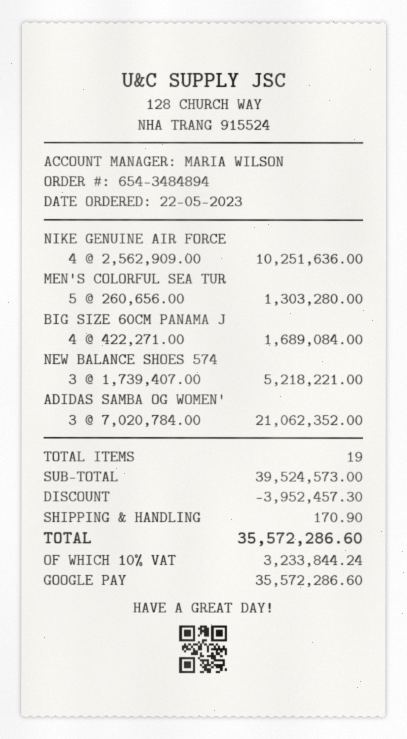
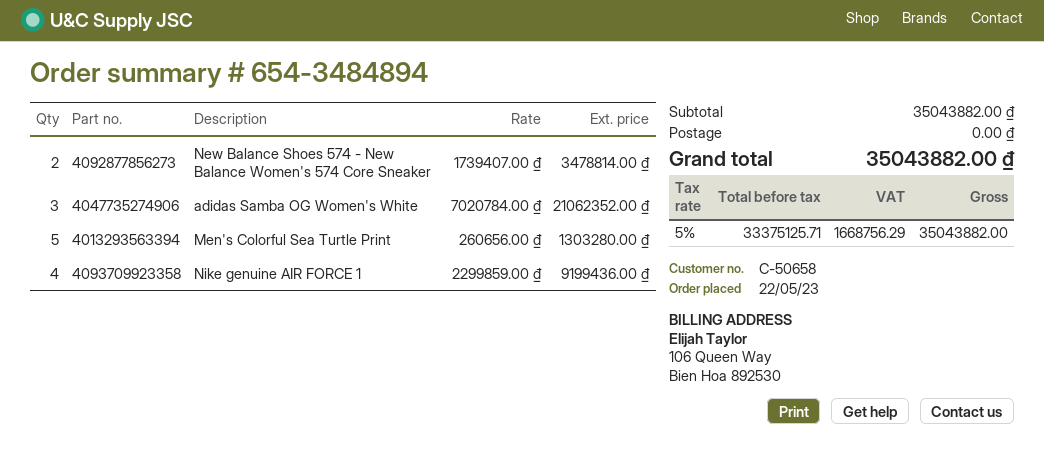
NIKE GENUINE AIR FORCE: 4 x 2562909.00 = 10251636.00 -> 4 x 2299859.00 = 9199436.00
BIG SIZE 60CM PANAMA J: 4 x 422271.00 = 1689084.00 -> none
NEW BALANCE SHOES 574: 3 x 1739407.00 = 5218221.00 -> 2 x 1739407.00 = 3478814.00
subtotal: 39524573.00 -> 35043882.00
discount: 3952457.30 -> none
shipping: 170.90 -> 0.00
tax: 10% = 3233844.24 -> 5% = 1668756.29
total: 35572286.60 -> 35043882.00

